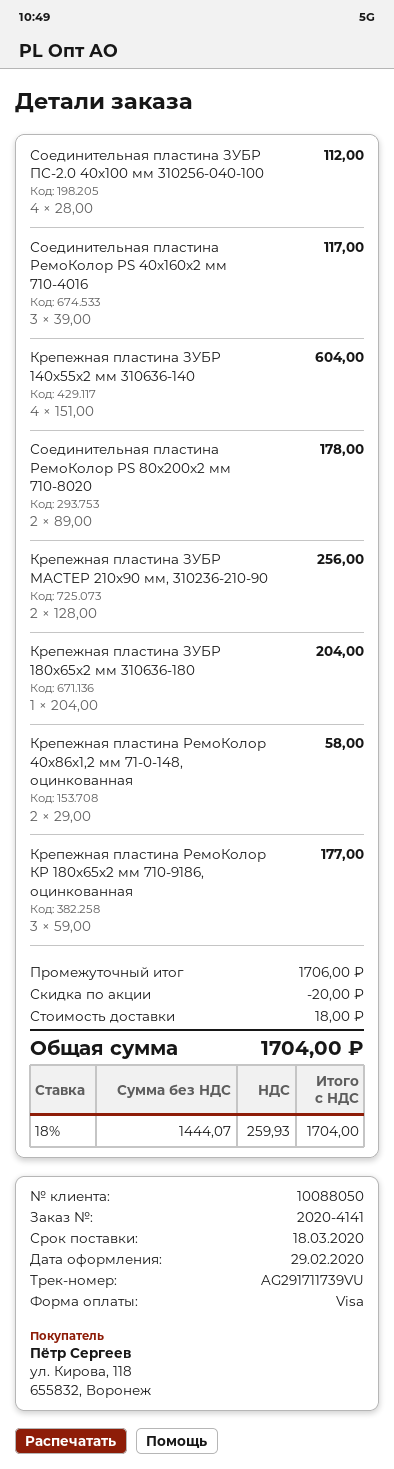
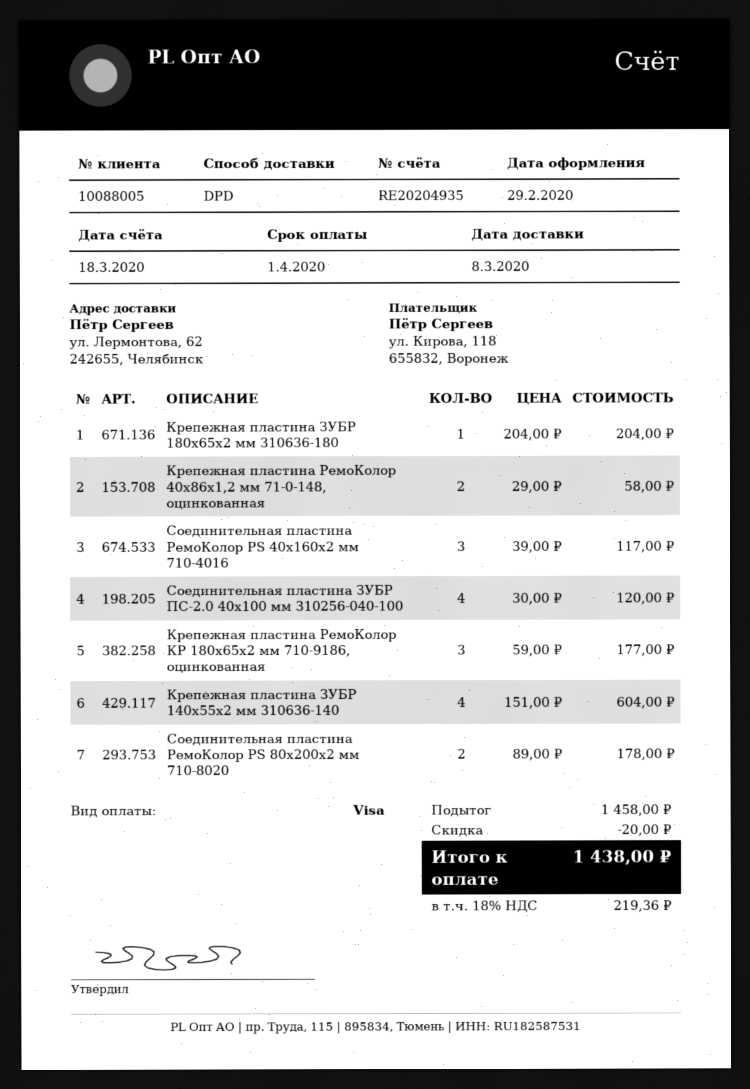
delivery date: 2020-03-18 -> 2020-03-08
customer number: 10088050 -> 10088005
Соединительная пластина ЗУБР ПС-2.0 40x100 мм 310256-040-100: 4 x 28.00 = 112.00 -> 4 x 30.00 = 120.00
Крепежная пластина ЗУБР МАСТЕР 210x90 мм, 310236-210-90: 2 x 128.00 = 256.00 -> none
subtotal: 1706.00 -> 1458.00
shipping: 18.00 -> none
tax: 18% = 259.93 -> 18% = 219.36
total: 1704.00 -> 1438.00

